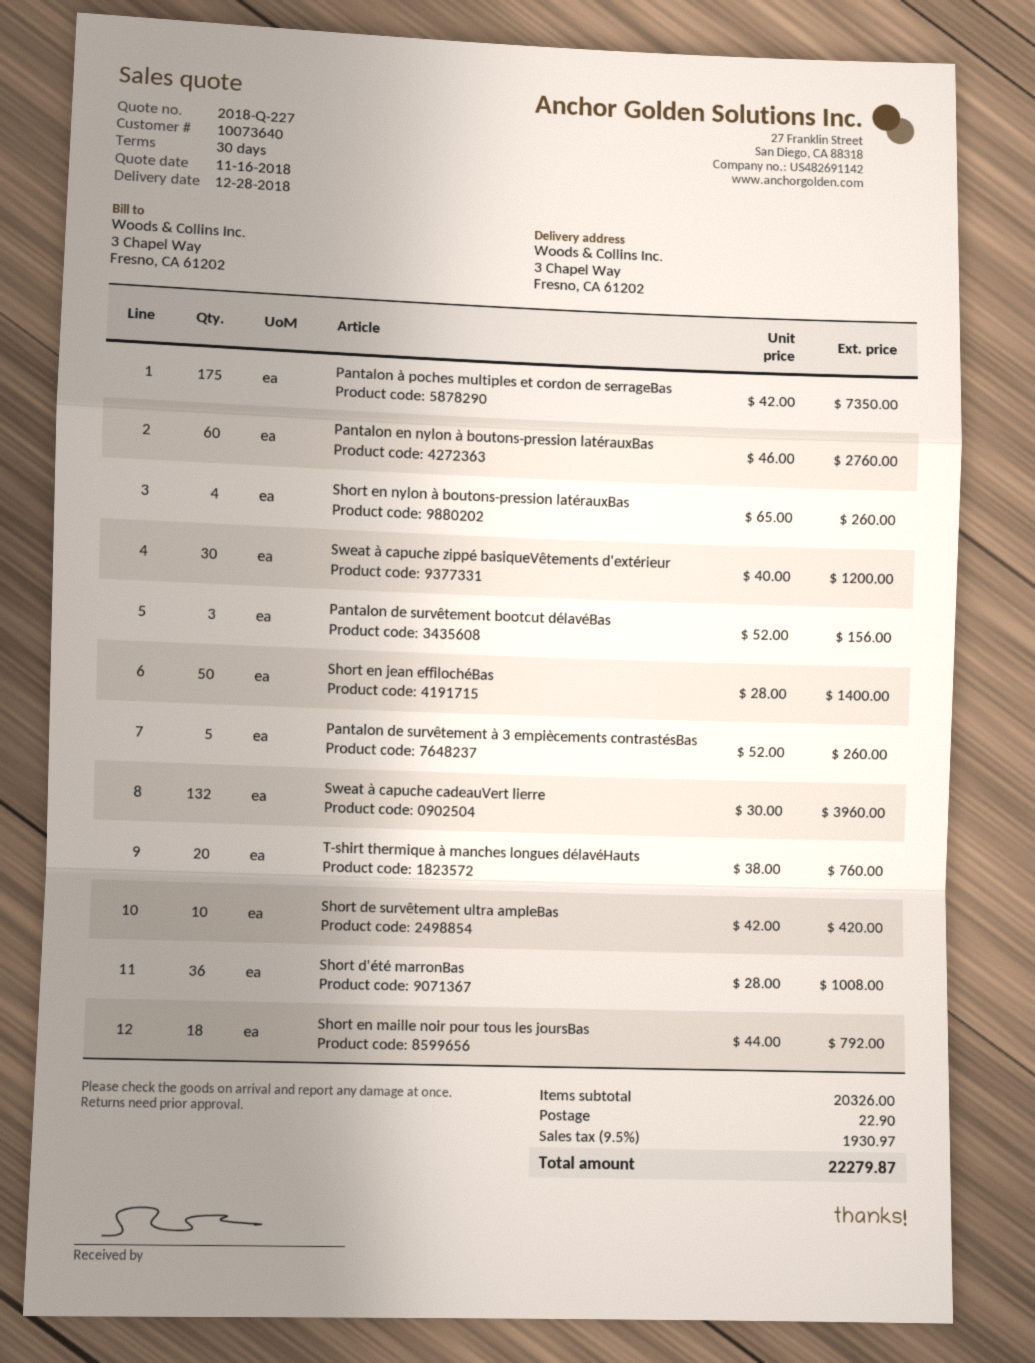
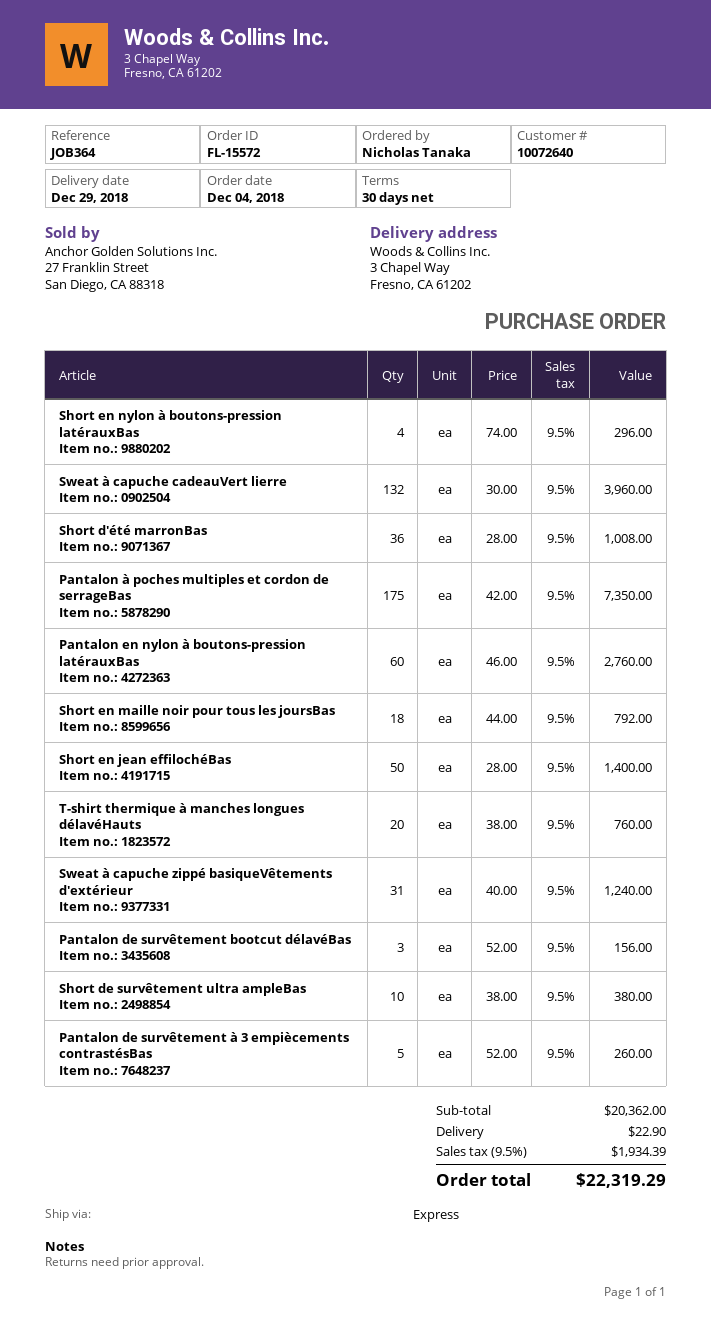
delivery date: 2018-12-28 -> 2018-12-29
customer number: 10073640 -> 10072640
Short en nylon à boutons-pression latérauxBas: 4 x 65.00 = 260.00 -> 4 x 74.00 = 296.00
Sweat à capuche zippé basiqueVêtements d'extérieur: 30 x 40.00 = 1200.00 -> 31 x 40.00 = 1240.00
Short de survêtement ultra ampleBas: 10 x 42.00 = 420.00 -> 10 x 38.00 = 380.00
subtotal: 20326.00 -> 20362.00
tax: 9.5% = 1930.97 -> 9.5% = 1934.39
total: 22279.87 -> 22319.29

